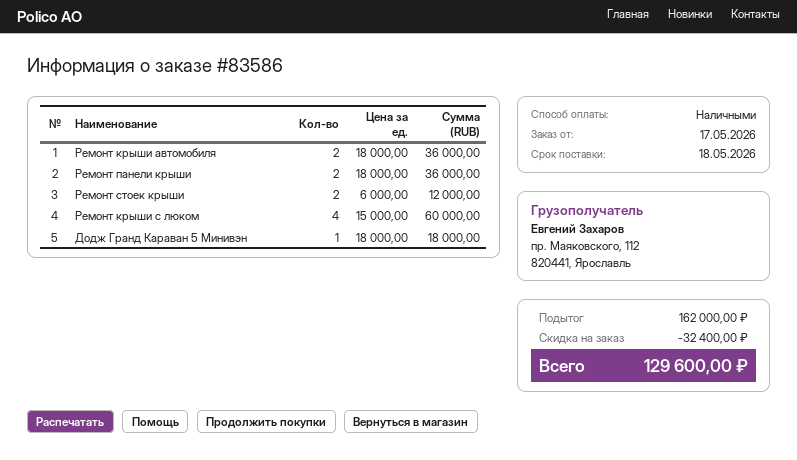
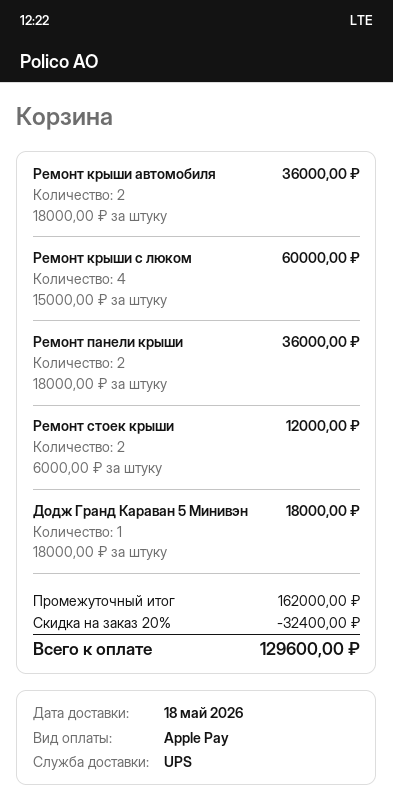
payment method: cash -> Apple Pay

